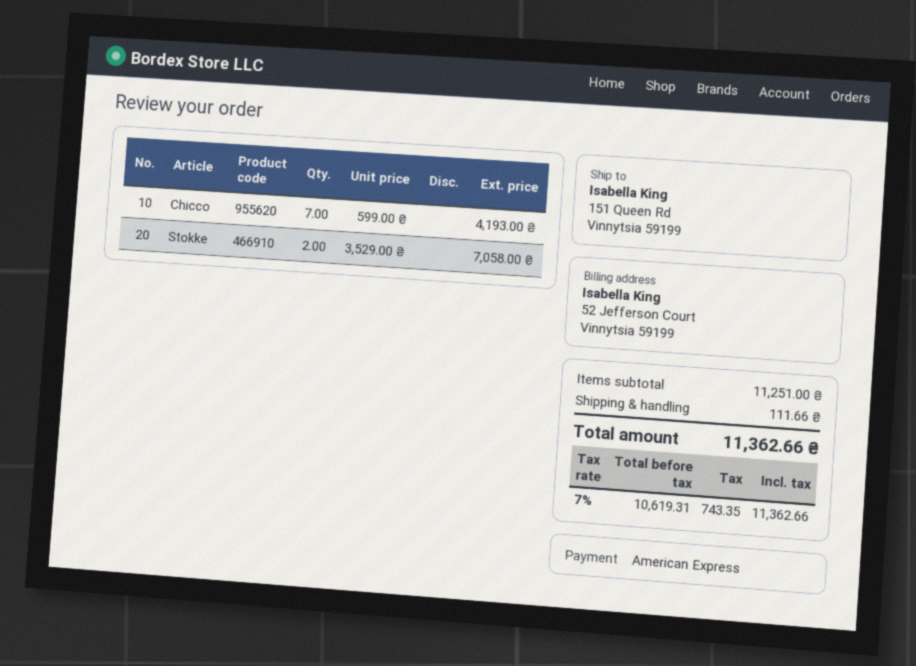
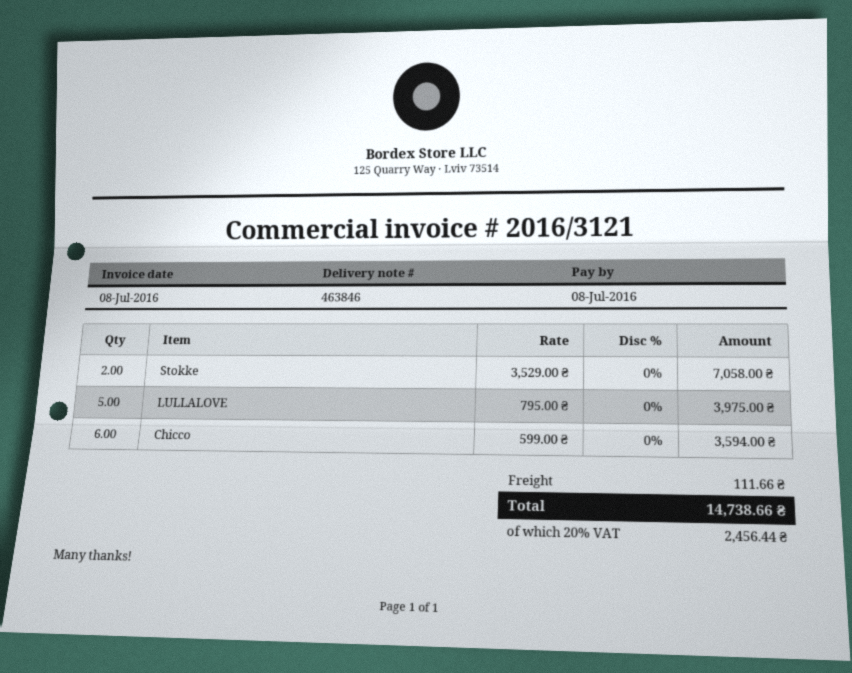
Chicco: 7 x 599.00 = 4193.00 -> 6 x 599.00 = 3594.00
LULLALOVE: none -> 5 x 795.00 = 3975.00
tax: 7% = 743.35 -> 20% = 2456.44
total: 11362.66 -> 14738.66

